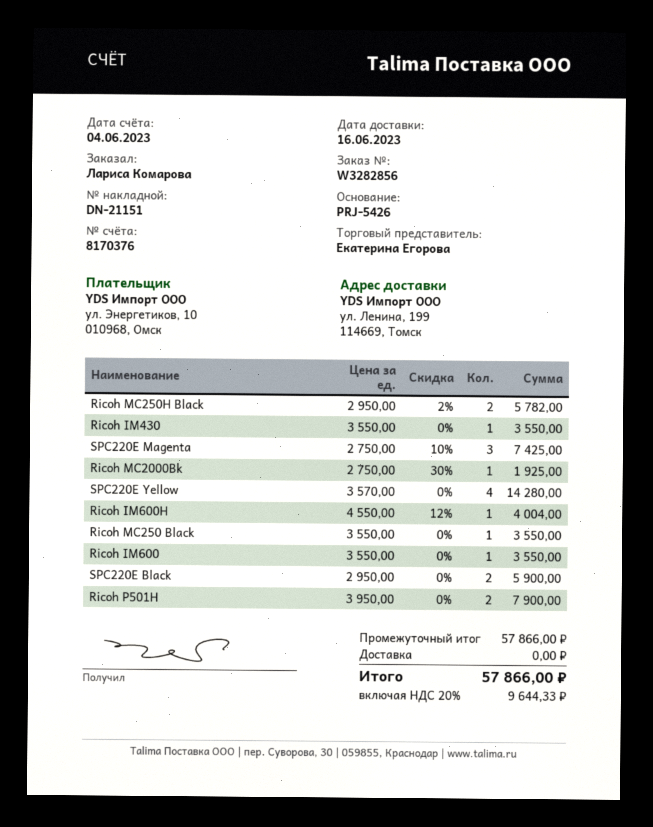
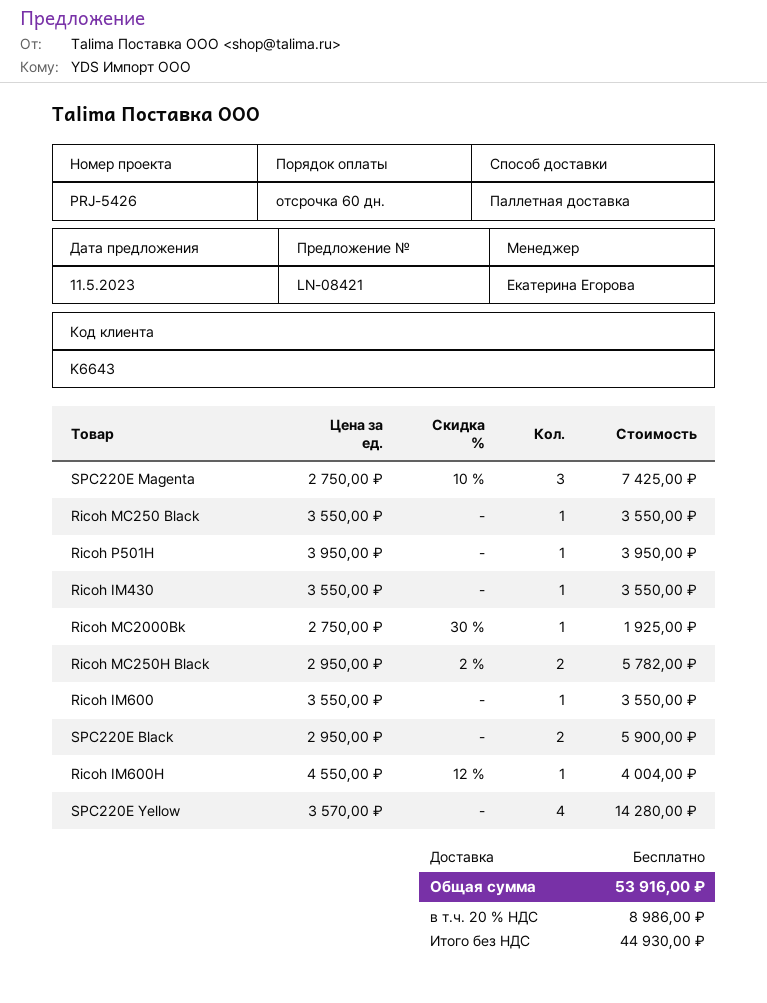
Ricoh P501H: 2 x 3950.00 = 7900.00 -> 1 x 3950.00 = 3950.00
tax: 20% = 9644.33 -> 20% = 8986.00
total: 57866.00 -> 53916.00

